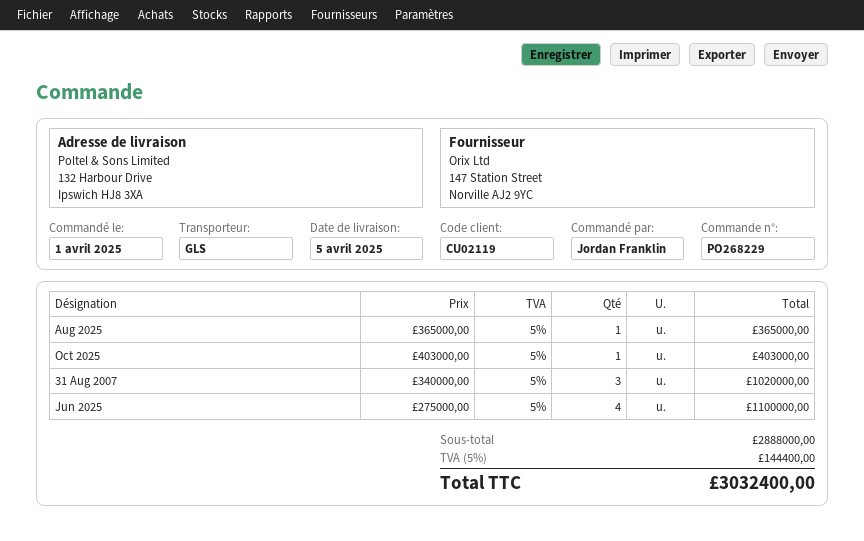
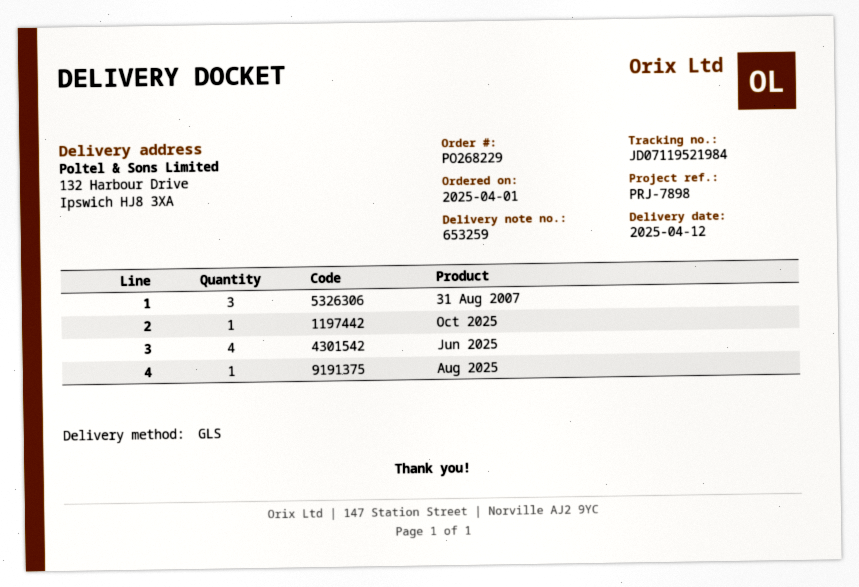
delivery date: 2025-04-05 -> 2025-04-12

